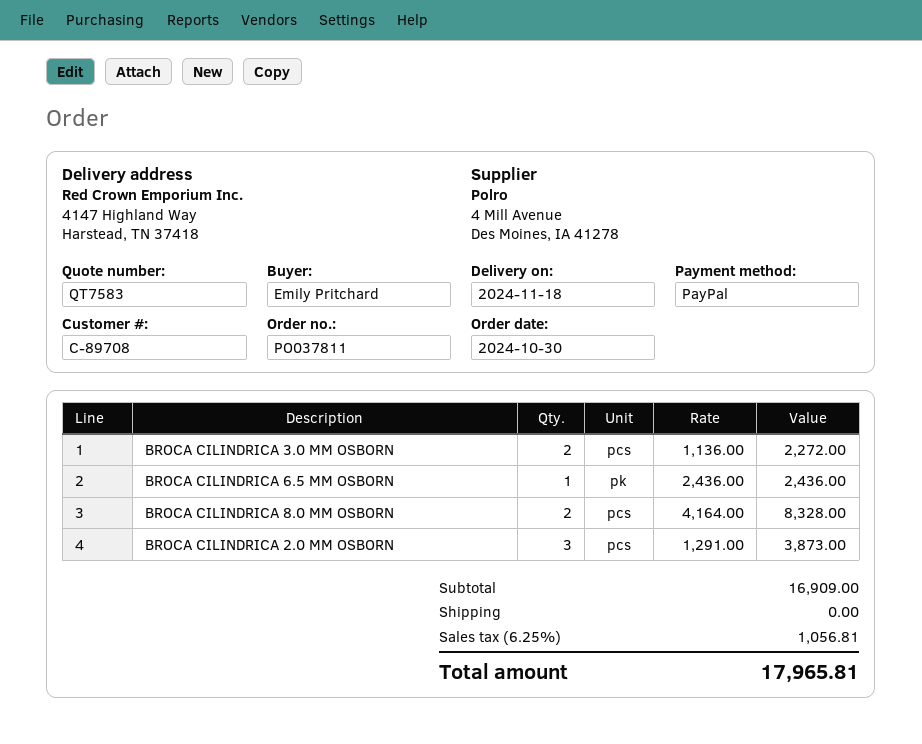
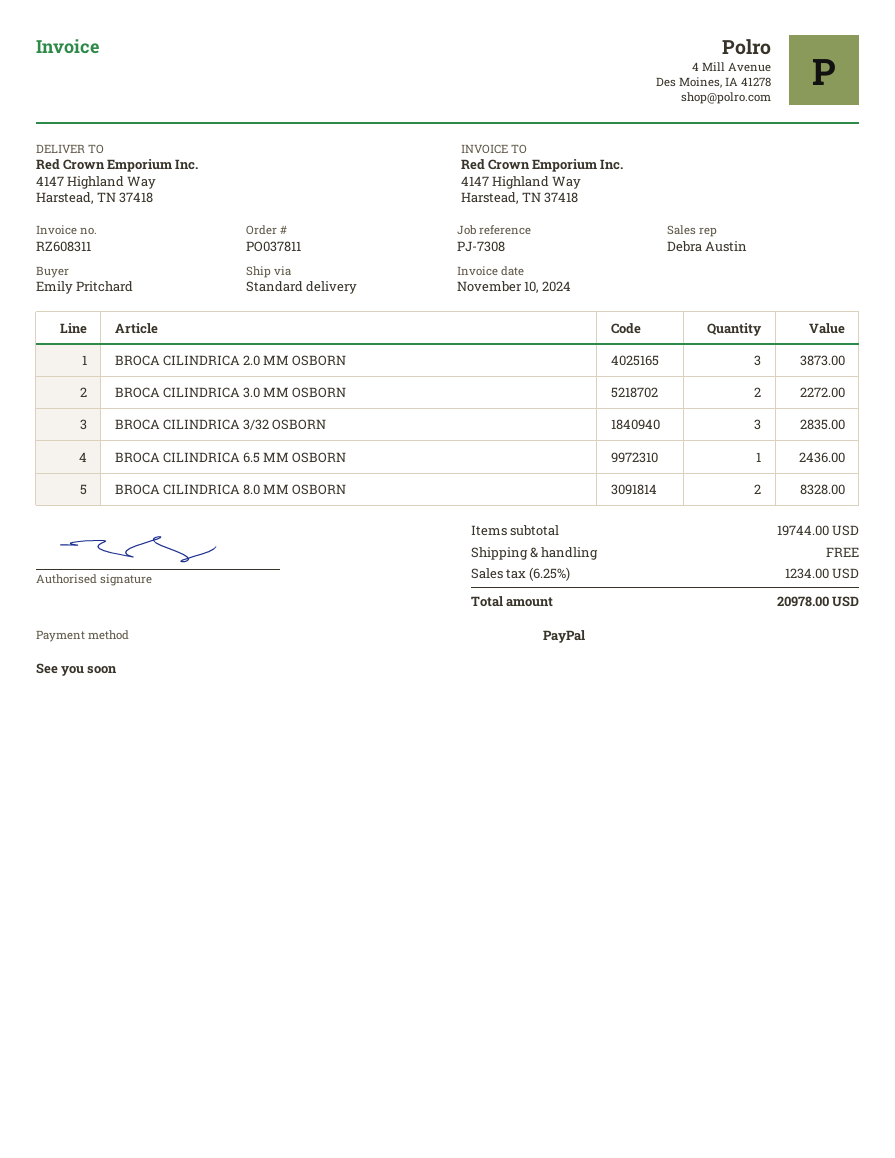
BROCA CILINDRICA 3/32 OSBORN: none -> 3 for 2835.00
subtotal: 16909.00 -> 19744.00
tax: 6.25% = 1056.81 -> 6.25% = 1234.00
total: 17965.81 -> 20978.00

